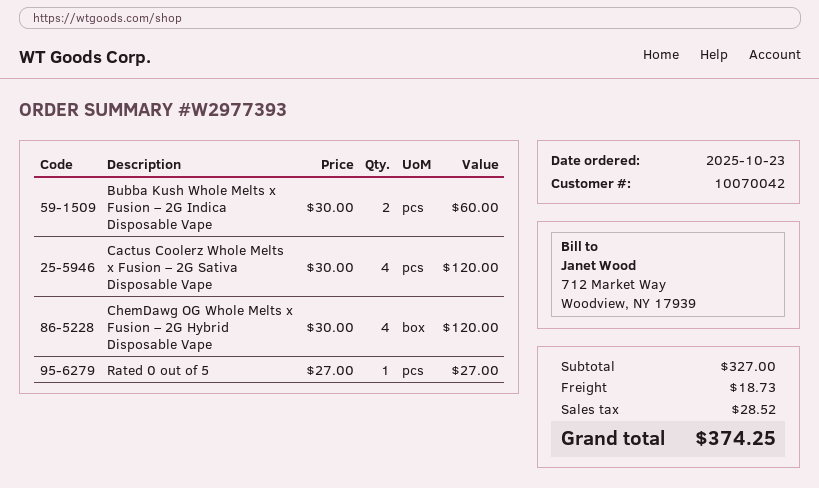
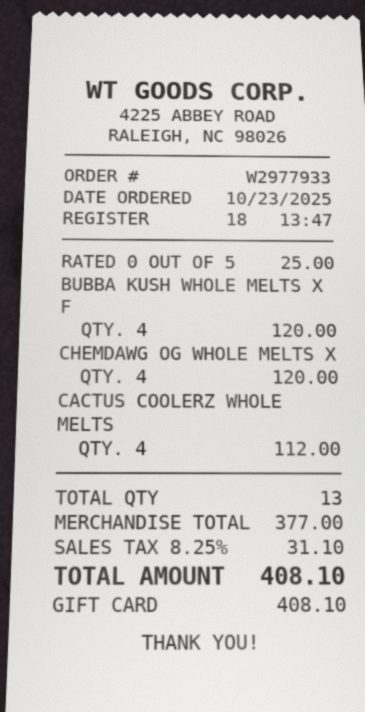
order number: W2977393 -> W2977933
Bubba Kush Whole Melts x Fusion – 2G Indica Disposable Vape: 2 for 60.00 -> 4 for 120.00
Cactus Coolerz Whole Melts x Fusion – 2G Sativa Disposable Vape: 4 for 120.00 -> 4 for 112.00
Rated 0 out of 5: 1 for 27.00 -> 1 for 25.00
subtotal: 327.00 -> 377.00
shipping: 18.73 -> none
tax: 28.52 -> 31.10
total: 374.25 -> 408.10

